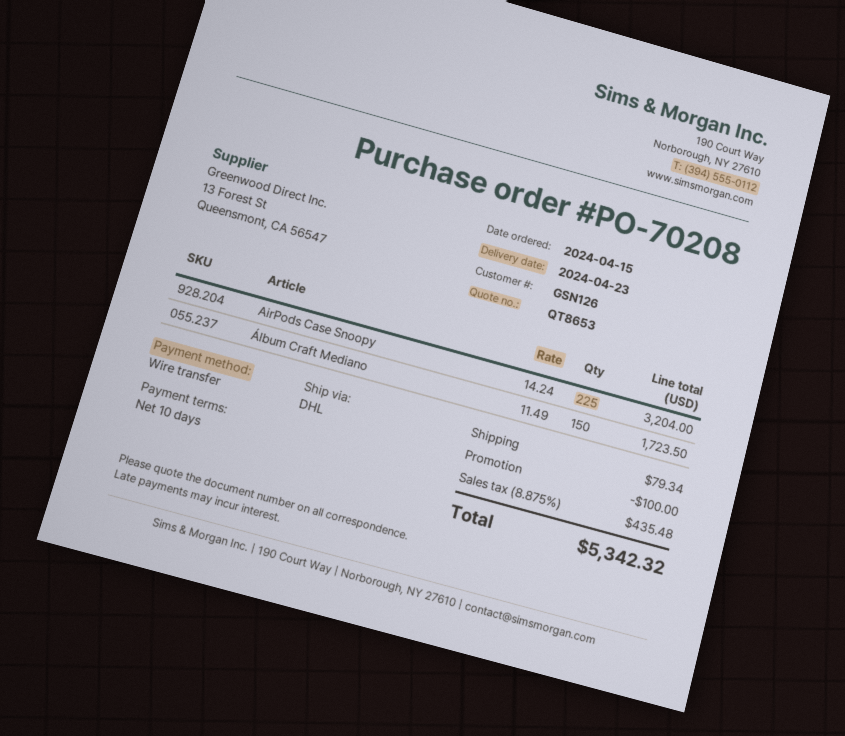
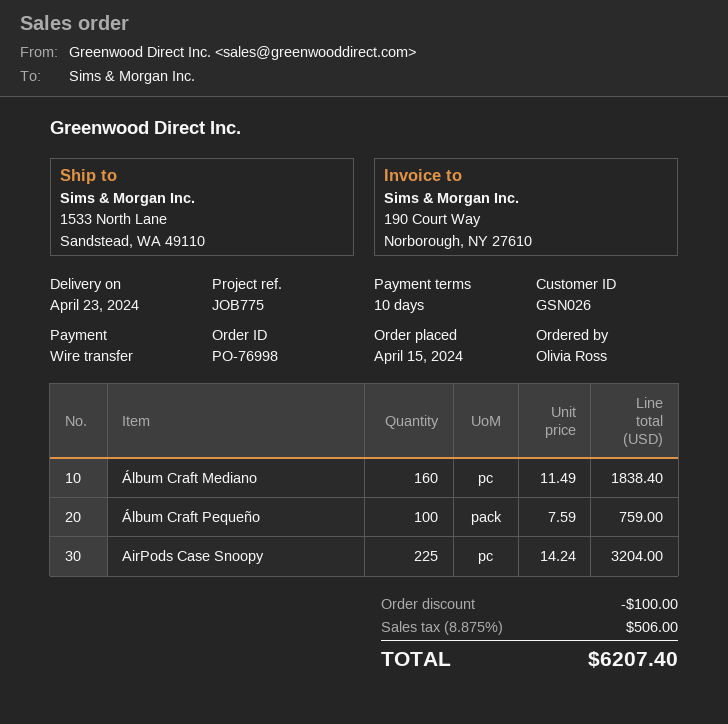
order number: PO-70208 -> PO-76998
customer number: GSN126 -> GSN026
Álbum Craft Mediano: 150 x 11.49 = 1723.50 -> 160 x 11.49 = 1838.40
Álbum Craft Pequeño: none -> 100 x 7.59 = 759.00
shipping: 79.34 -> none
tax: 8.875% = 435.48 -> 8.875% = 506.00
total: 5342.32 -> 6207.40

